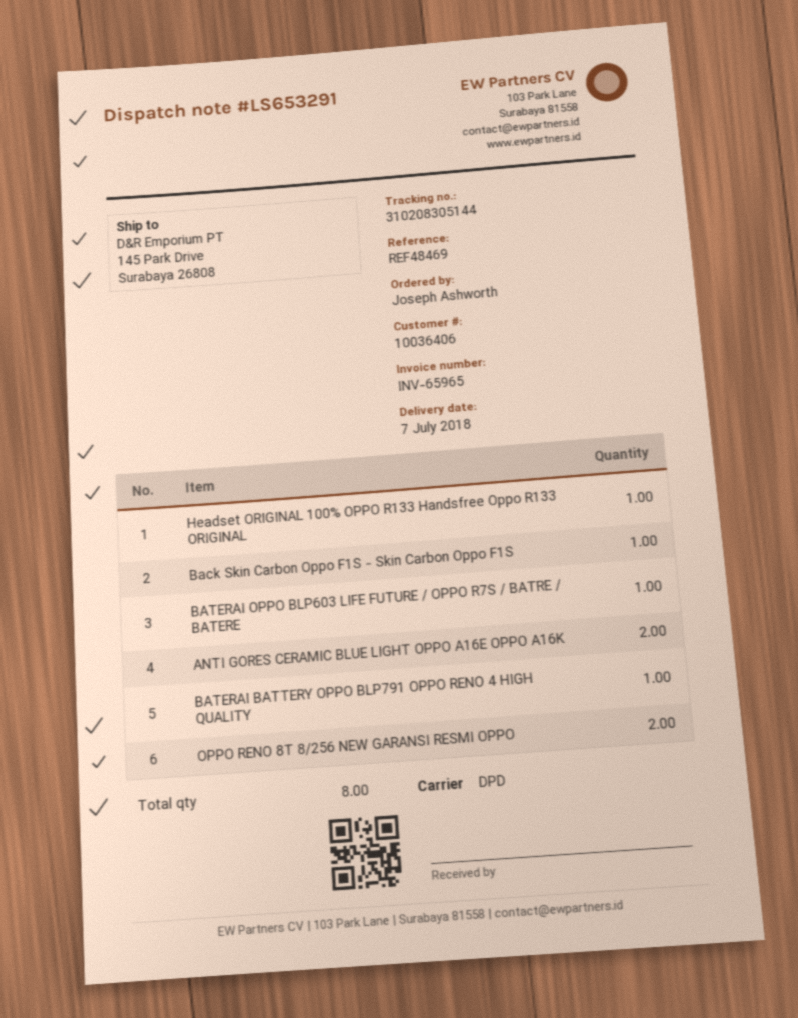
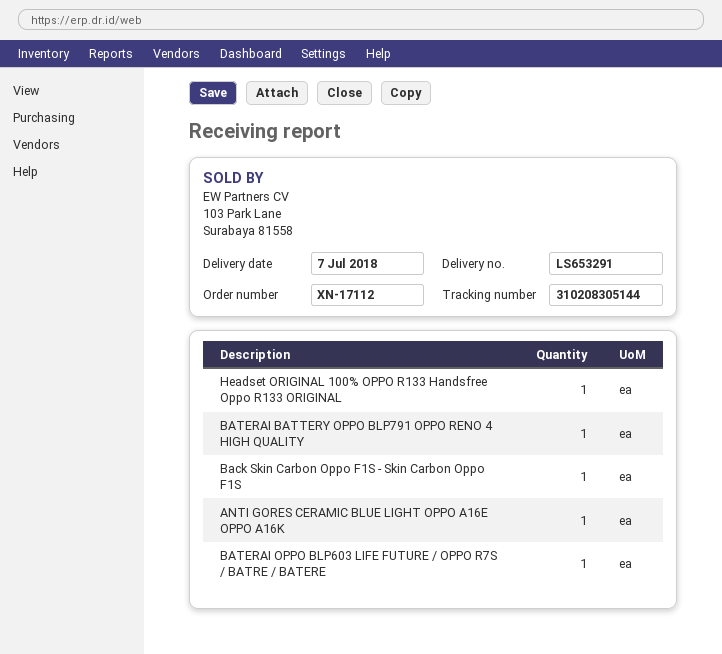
ANTI GORES CERAMIC BLUE LIGHT OPPO A16E OPPO A16K: 2 -> 1
OPPO RENO 8T 8/256 NEW GARANSI RESMI OPPO: 2 -> none

